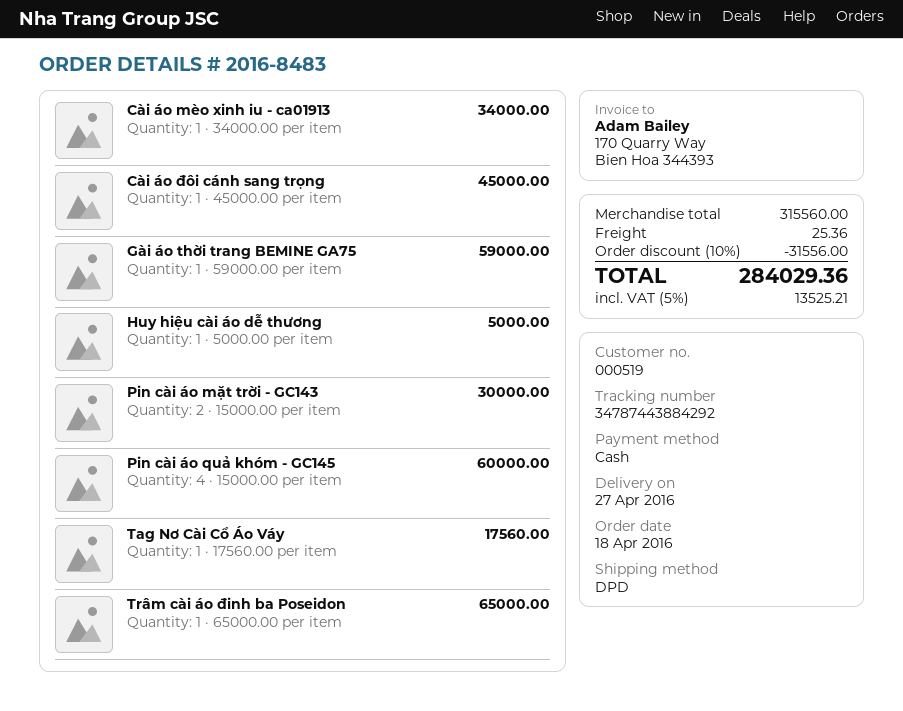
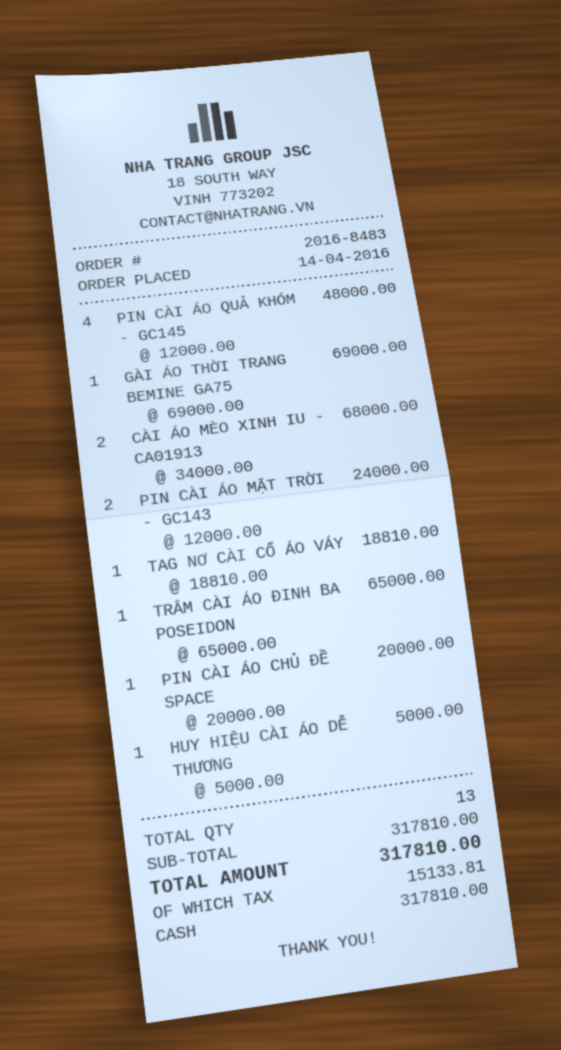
order date: 2016-04-18 -> 2016-04-14
Cài áo mèo xinh iu - ca01913: 1 x 34000.00 = 34000.00 -> 2 x 34000.00 = 68000.00
Cài áo đôi cánh sang trọng: 1 x 45000.00 = 45000.00 -> none
Gài áo thời trang BEMINE GA75: 1 x 59000.00 = 59000.00 -> 1 x 69000.00 = 69000.00
Pin cài áo mặt trời - GC143: 2 x 15000.00 = 30000.00 -> 2 x 12000.00 = 24000.00
Pin cài áo quả khóm - GC145: 4 x 15000.00 = 60000.00 -> 4 x 12000.00 = 48000.00
Tag Nơ Cài Cổ Áo Váy: 1 x 17560.00 = 17560.00 -> 1 x 18810.00 = 18810.00
PIN CÀI ÁO CHỦ ĐỀ SPACE: none -> 1 x 20000.00 = 20000.00
subtotal: 315560.00 -> 317810.00
discount: 10% = 31556.00 -> none
shipping: 25.36 -> none
tax: 13525.21 -> 15133.81
total: 284029.36 -> 317810.00

